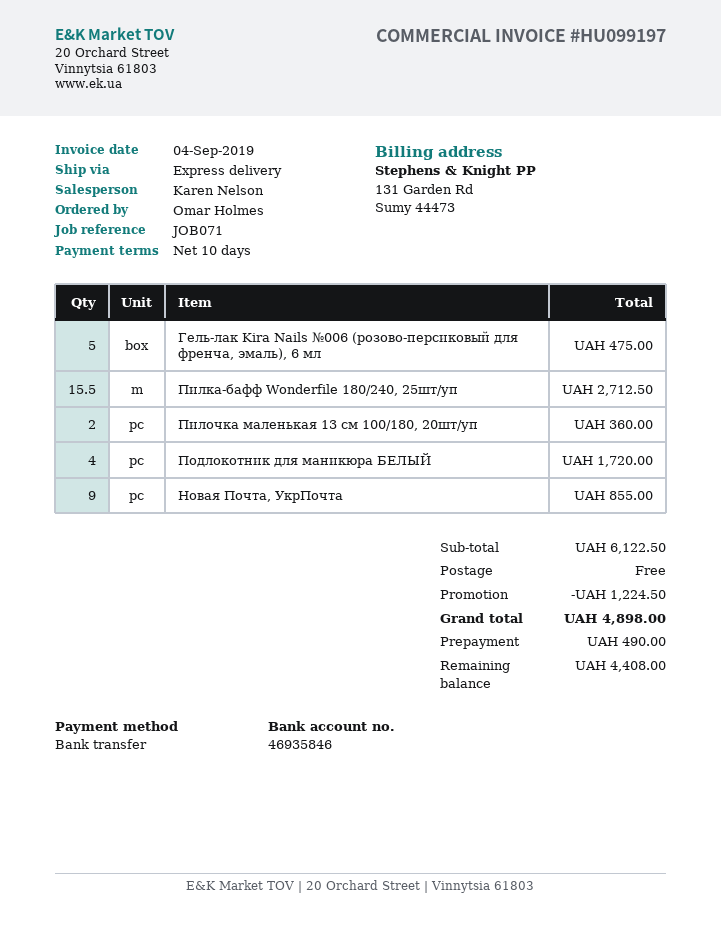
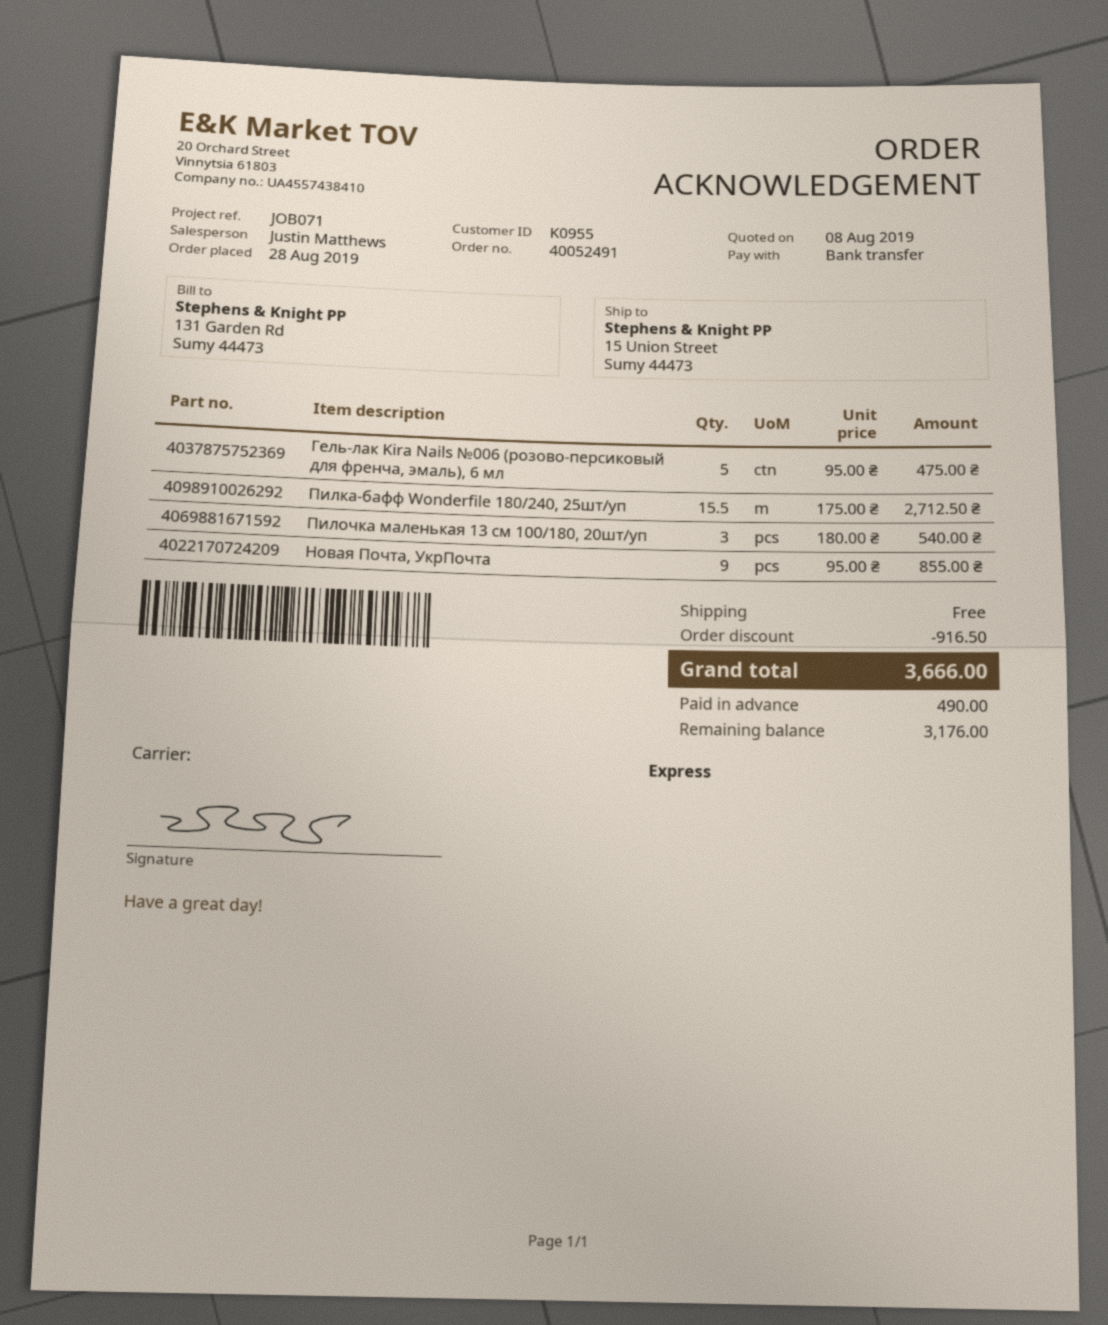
sales rep: Karen Nelson -> Justin Matthews
Пилочка маленькая 13 см 100/180, 20шт/уп: 2 for 360.00 -> 3 for 540.00
Подлокотник для маникюра БЕЛЫЙ: 4 for 1720.00 -> none
discount: 1224.50 -> 916.50
total: 4898.00 -> 3666.00
balance: 4408.00 -> 3176.00

